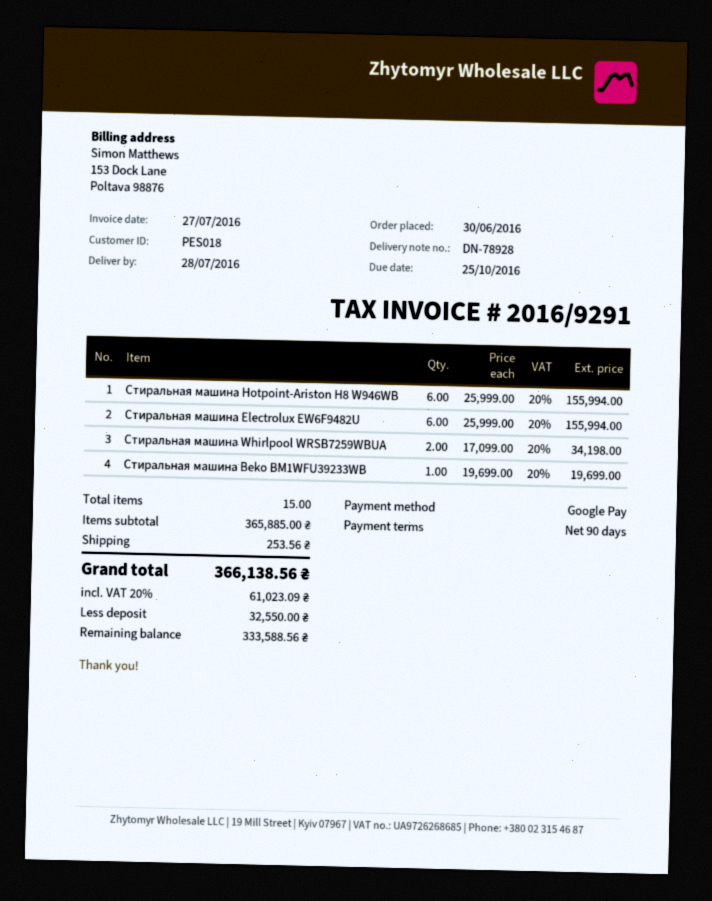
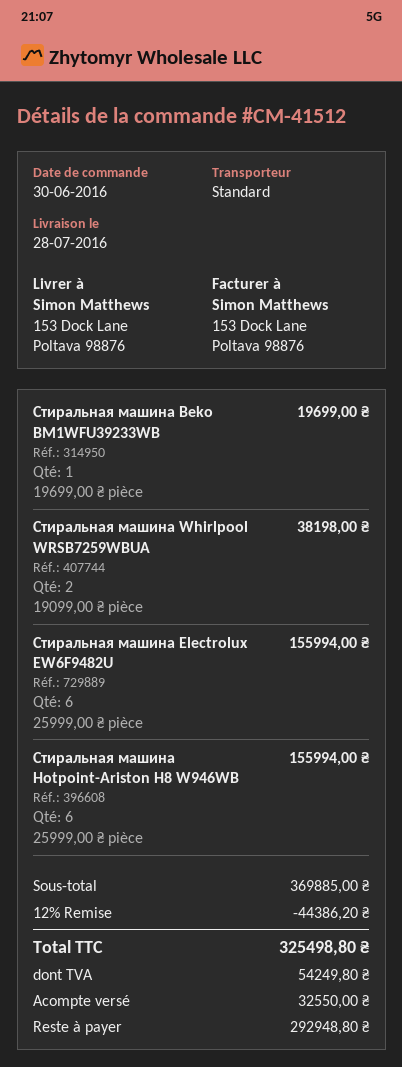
Стиральная машина Whirlpool WRSB7259WBUA: 2 x 17099.00 = 34198.00 -> 2 x 19099.00 = 38198.00
subtotal: 365885.00 -> 369885.00
discount: none -> 12% = 44386.20
shipping: 253.56 -> none
tax: 61023.09 -> 54249.80
total: 366138.56 -> 325498.80
balance: 333588.56 -> 292948.80

